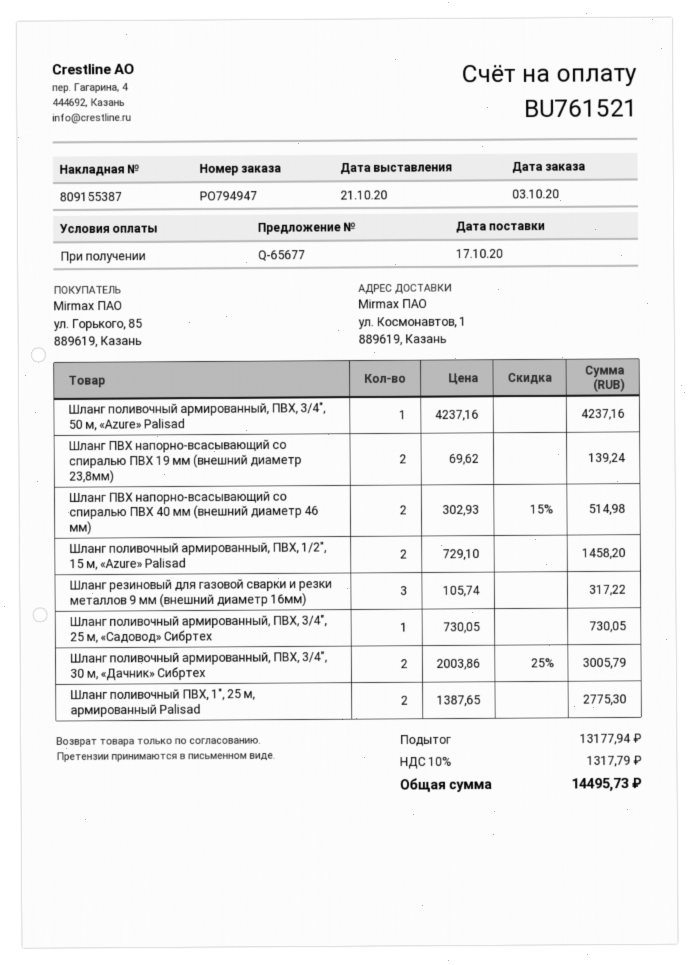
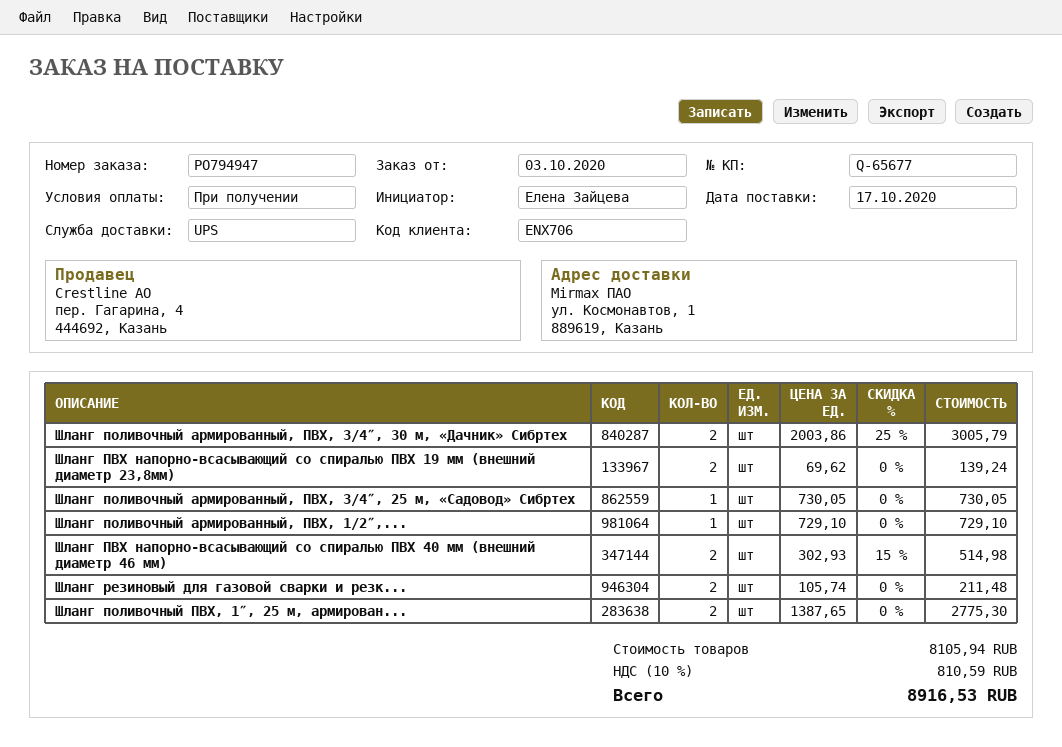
Шланг поливочный армированный, ПВХ, 3/4″, 50 м, «Azure» Palisad: 1 x 4237.16 = 4237.16 -> none
Шланг поливочный армированный, ПВХ, 1/2″, 15 м, «Azure» Palisad: 2 x 729.10 = 1458.20 -> 1 x 729.10 = 729.10
Шланг резиновый для газовой сварки и резки металлов 9 мм (внешний диаметр 16мм): 3 x 105.74 = 317.22 -> 2 x 105.74 = 211.48
subtotal: 13177.94 -> 8105.94
tax: 10% = 1317.79 -> 10% = 810.59
total: 14495.73 -> 8916.53

